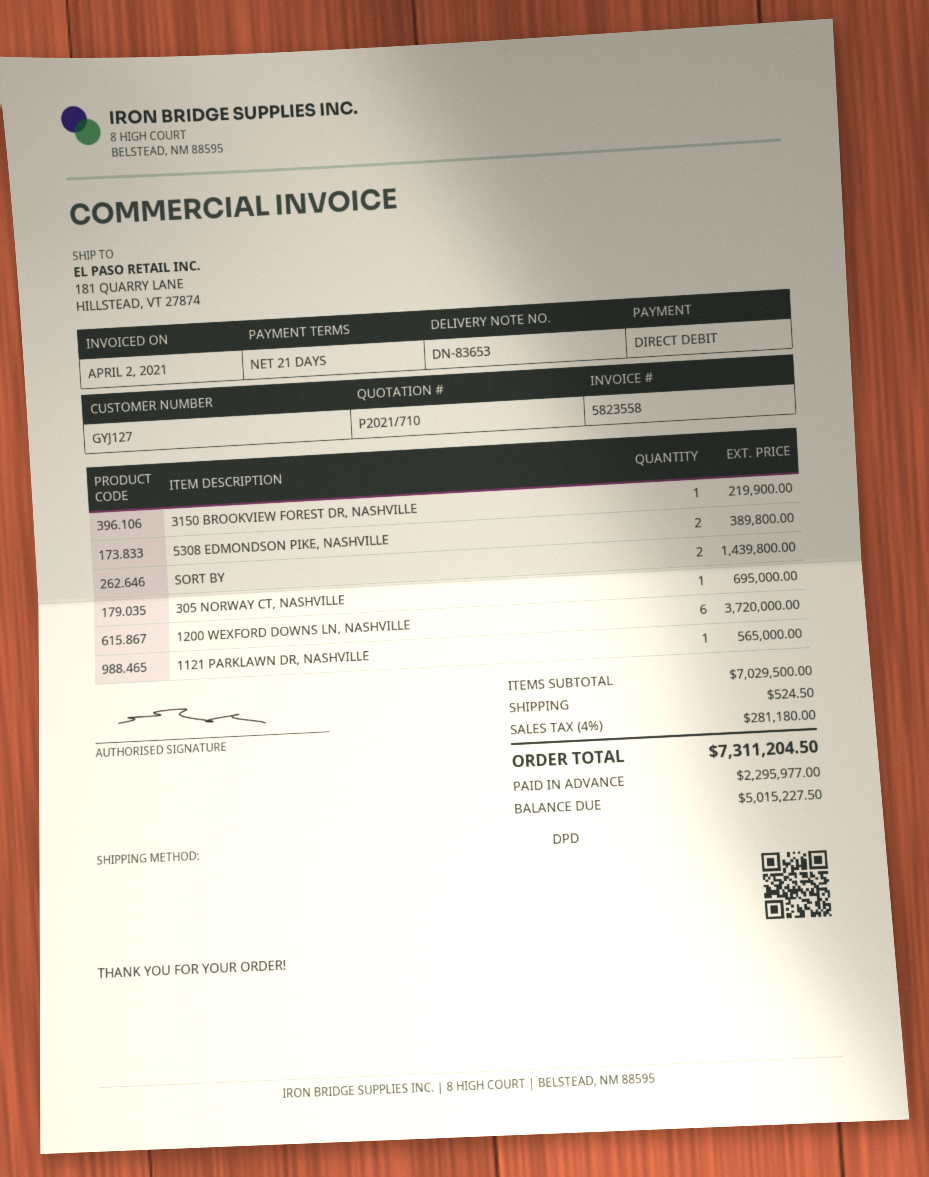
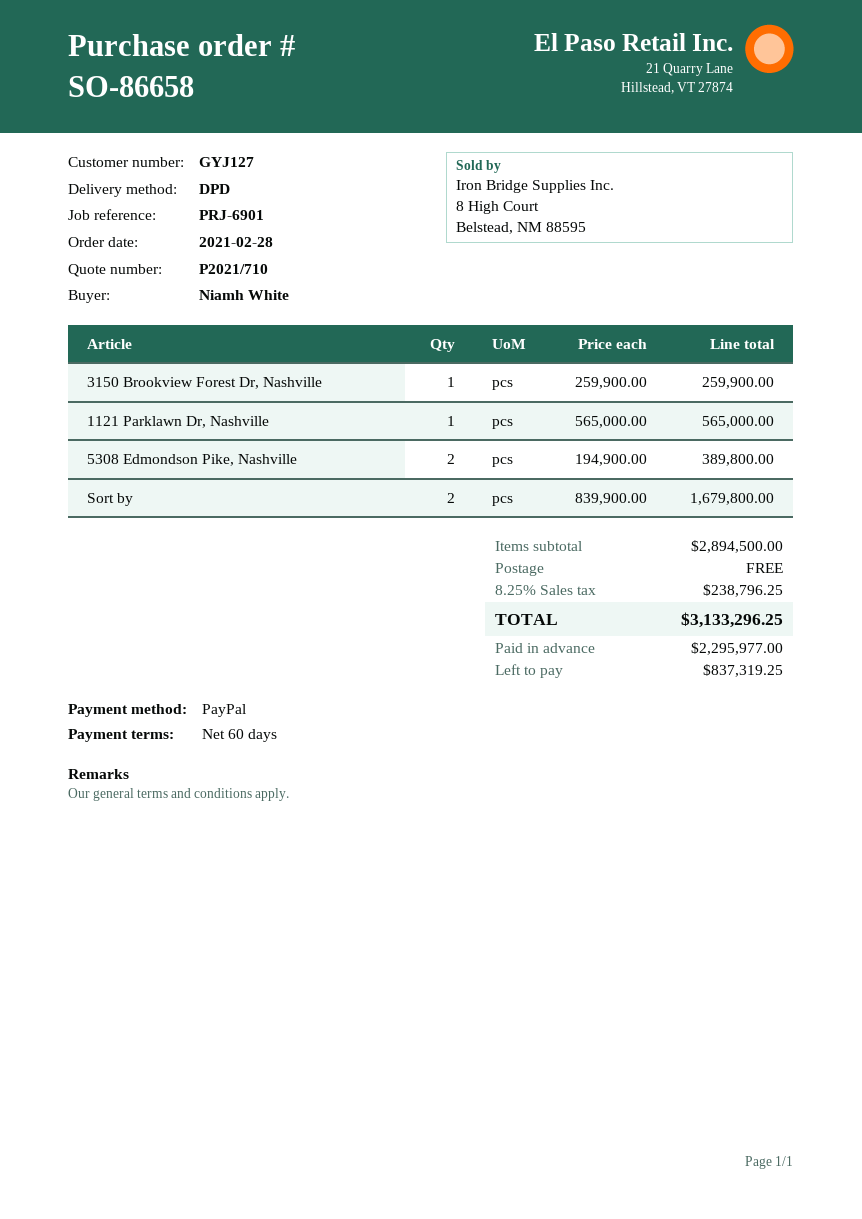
payment terms: 21 days -> 60 days
payment method: direct debit -> PayPal
3150 BROOKVIEW FOREST DR, NASHVILLE: 1 for 219900.00 -> 1 for 259900.00
SORT BY: 2 for 1439800.00 -> 2 for 1679800.00
305 NORWAY CT, NASHVILLE: 1 for 695000.00 -> none
1200 WEXFORD DOWNS LN, NASHVILLE: 6 for 3720000.00 -> none
subtotal: 7029500.00 -> 2894500.00
shipping: 524.50 -> 0.00
tax: 4% = 281180.00 -> 8.25% = 238796.25
total: 7311204.50 -> 3133296.25
balance: 5015227.50 -> 837319.25

